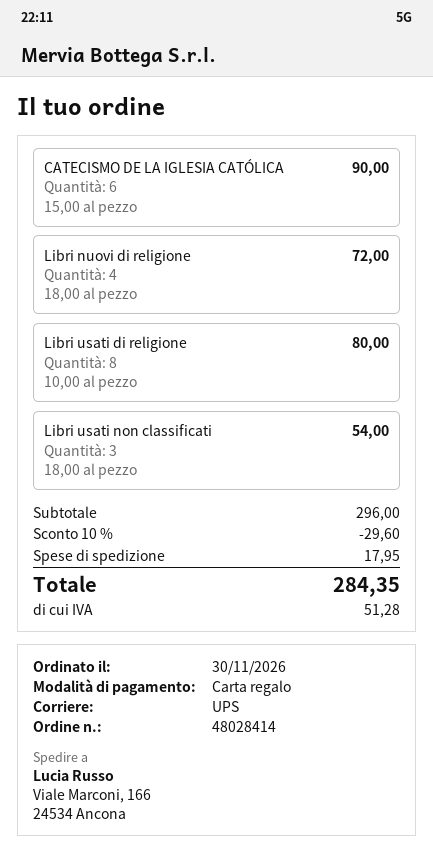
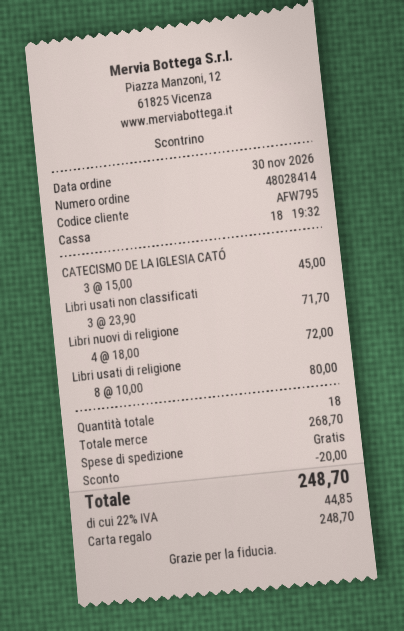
CATECISMO DE LA IGLESIA CATÓLICA: 6 x 15.00 = 90.00 -> 3 x 15.00 = 45.00
Libri usati non classificati: 3 x 18.00 = 54.00 -> 3 x 23.90 = 71.70
subtotal: 296.00 -> 268.70
discount: 29.60 -> 20.00
shipping: 17.95 -> 0.00
tax: 51.28 -> 44.85
total: 284.35 -> 248.70

